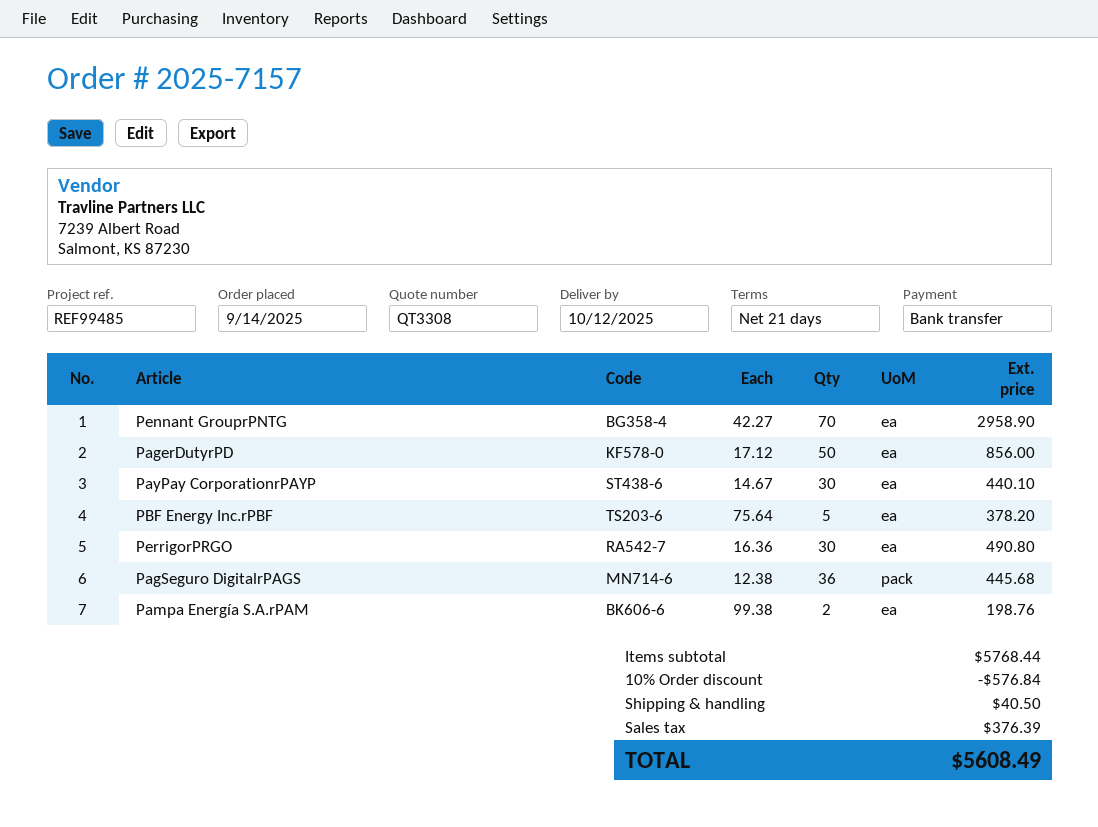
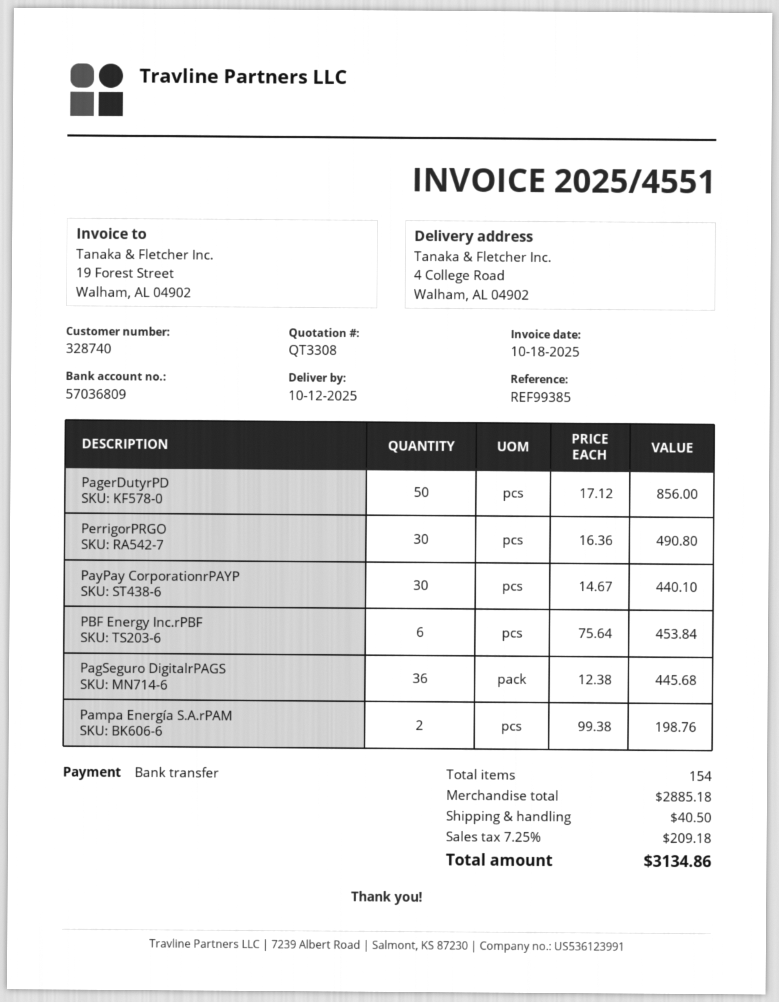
reference: REF99485 -> REF99385
Pennant GrouprPNTG: 70 x 42.27 = 2958.90 -> none
PBF Energy Inc.rPBF: 5 x 75.64 = 378.20 -> 6 x 75.64 = 453.84
subtotal: 5768.44 -> 2885.18
discount: 10% = 576.84 -> none
tax: 376.39 -> 209.18
total: 5608.49 -> 3134.86

